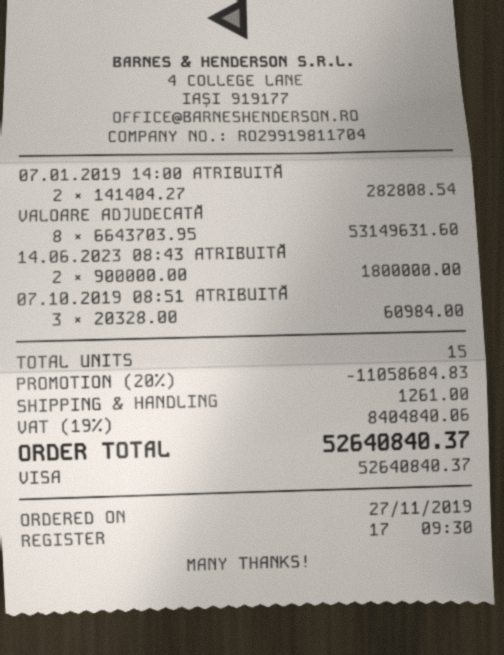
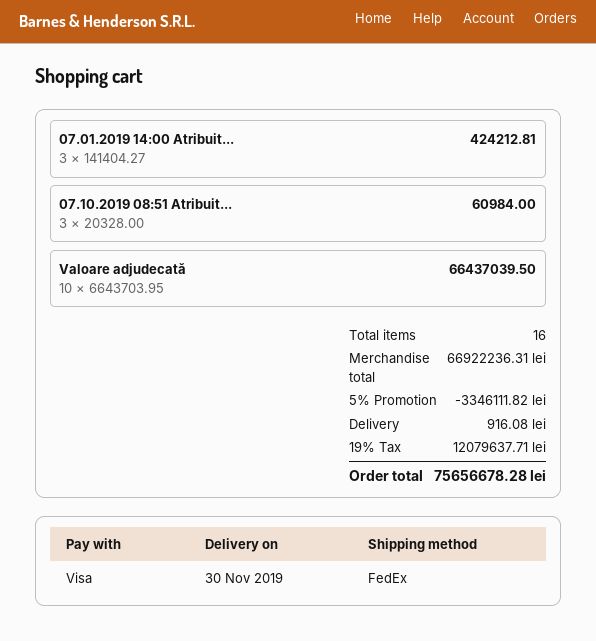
07.01.2019 14:00 ATRIBUITĂ: 2 x 141404.27 = 282808.54 -> 3 x 141404.27 = 424212.81
VALOARE ADJUDECATĂ: 8 x 6643703.95 = 53149631.60 -> 10 x 6643703.95 = 66437039.50
14.06.2023 08:43 ATRIBUITĂ: 2 x 900000.00 = 1800000.00 -> none
total quantity: 15 -> 16
discount: 20% = 11058684.83 -> 5% = 3346111.82
shipping: 1261.00 -> 916.08
tax: 19% = 8404840.06 -> 19% = 12079637.71
total: 52640840.37 -> 75656678.28

